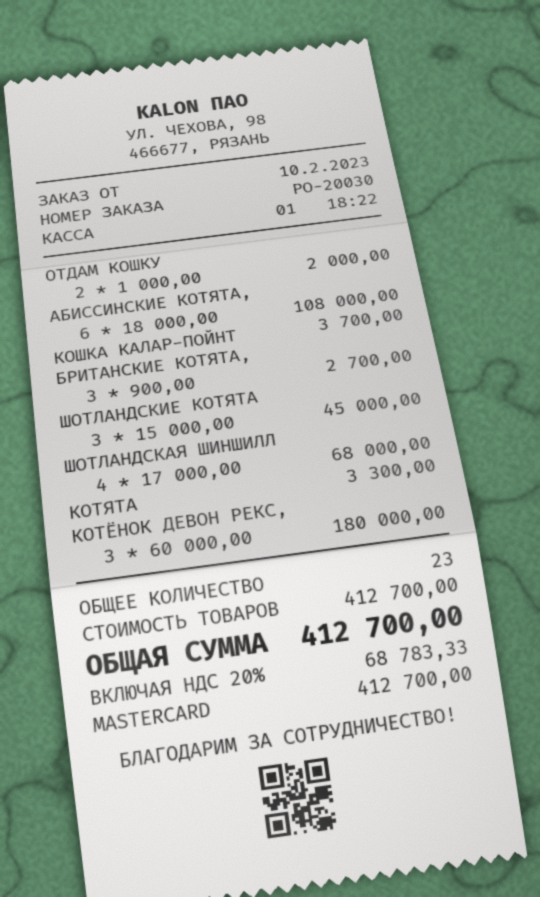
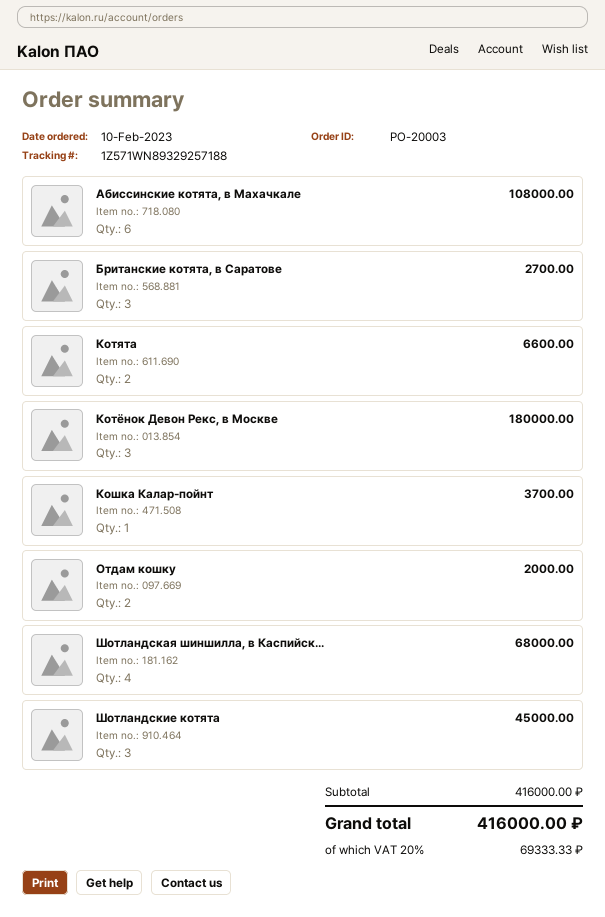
order number: PO-20030 -> PO-20003
КОТЯТА: 1 for 3300.00 -> 2 for 6600.00
subtotal: 412700.00 -> 416000.00
tax: 20% = 68783.33 -> 20% = 69333.33
total: 412700.00 -> 416000.00

